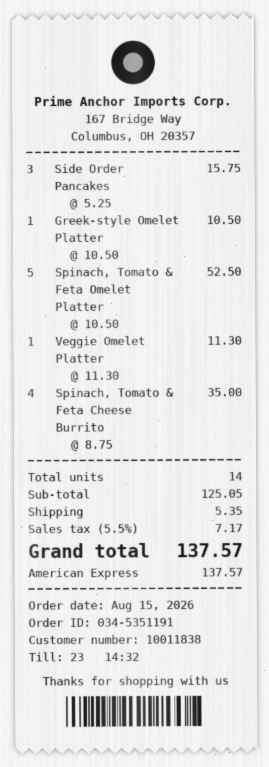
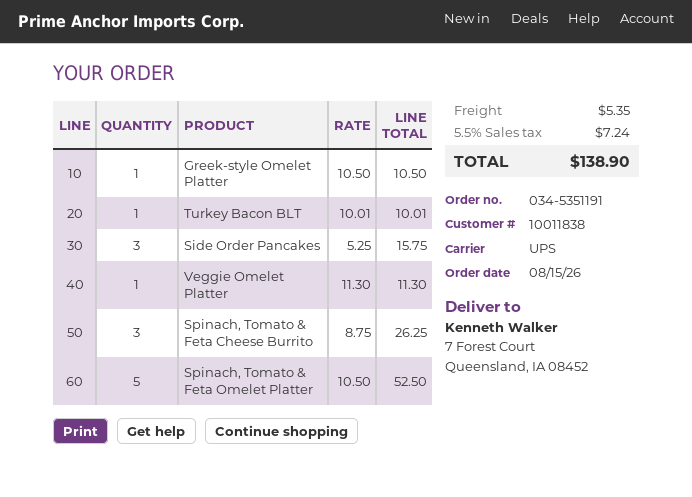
Spinach, Tomato & Feta Cheese Burrito: 4 x 8.75 = 35.00 -> 3 x 8.75 = 26.25
Turkey Bacon BLT: none -> 1 x 10.01 = 10.01
tax: 5.5% = 7.17 -> 5.5% = 7.24
total: 137.57 -> 138.90

